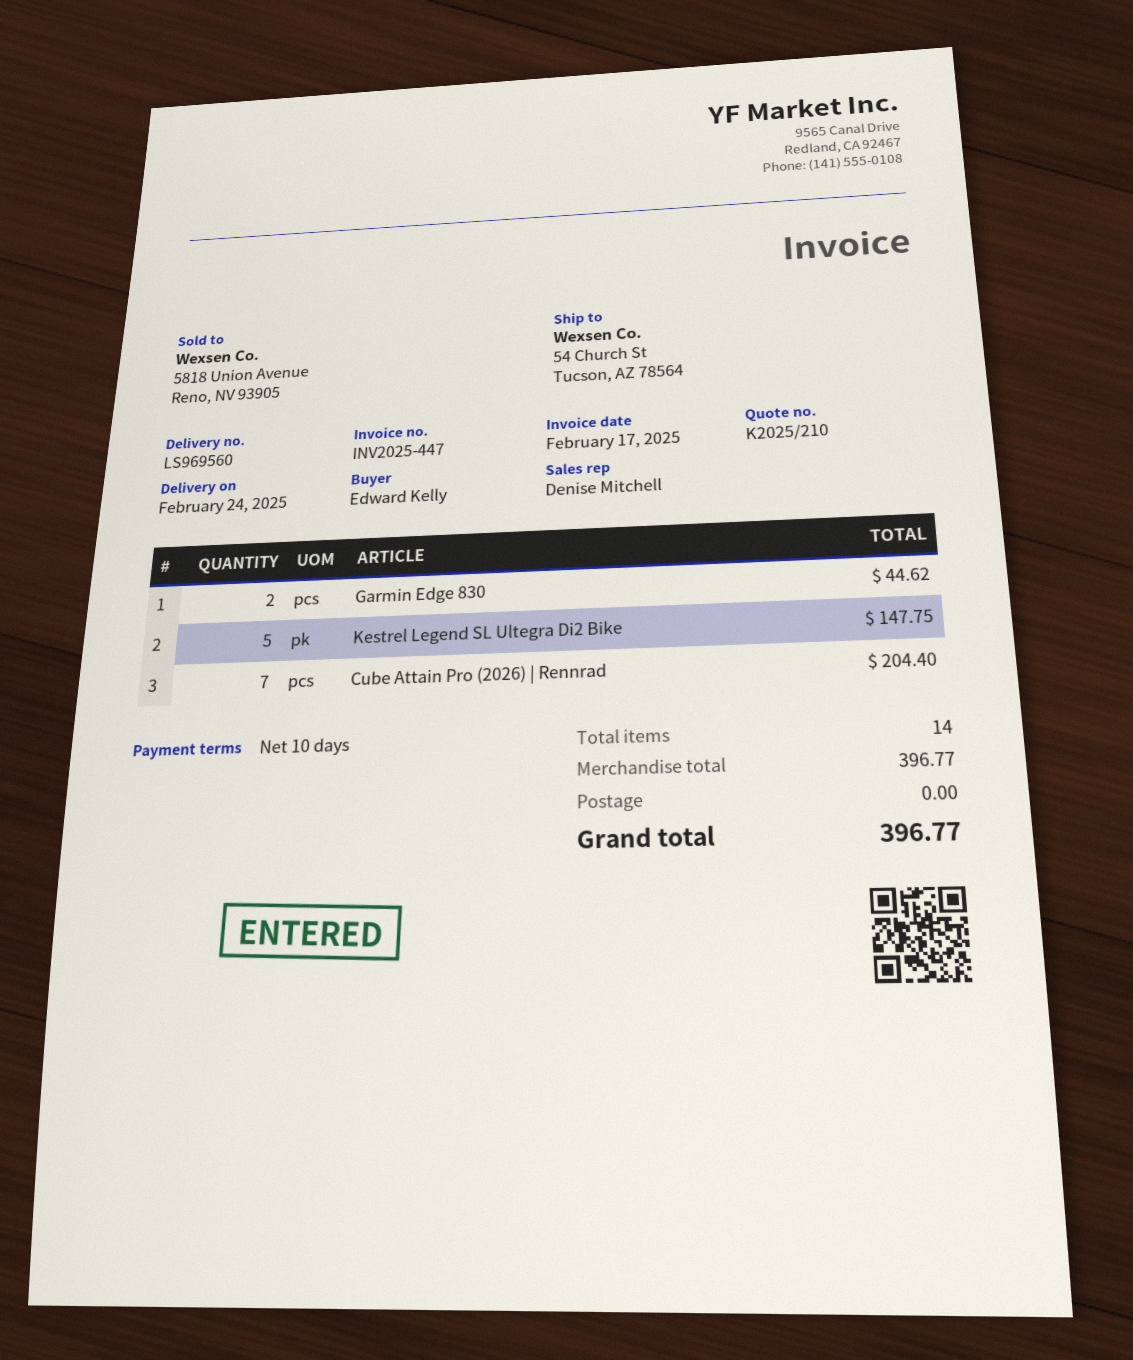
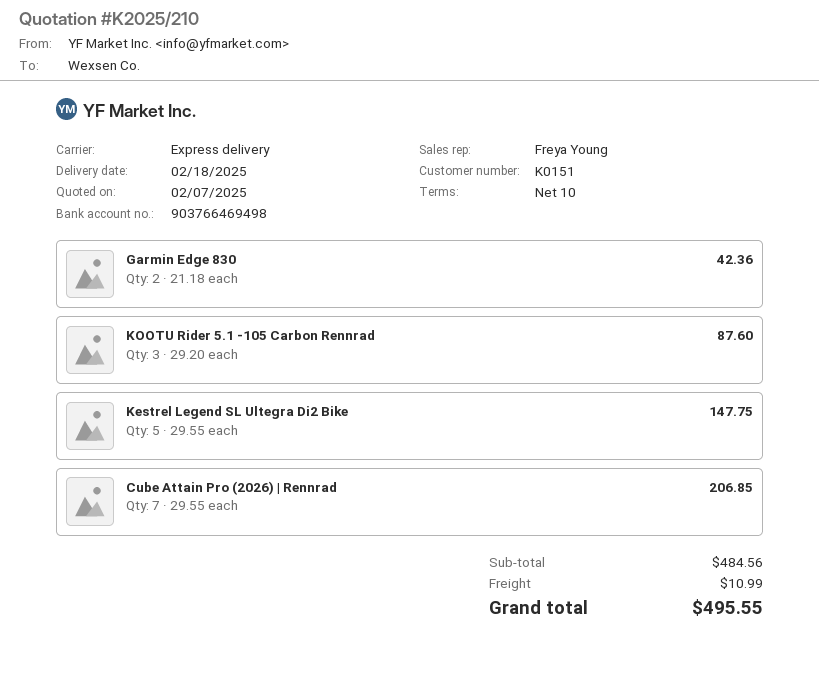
delivery date: 2025-02-24 -> 2025-02-18
sales rep: Denise Mitchell -> Freya Young
Garmin Edge 830: 2 for 44.62 -> 2 for 42.36
Cube Attain Pro (2026) | Rennrad: 7 for 204.40 -> 7 for 206.85
KOOTU Rider 5.1 -105 Carbon Rennrad: none -> 3 for 87.60
subtotal: 396.77 -> 484.56
shipping: 0.00 -> 10.99
total: 396.77 -> 495.55

